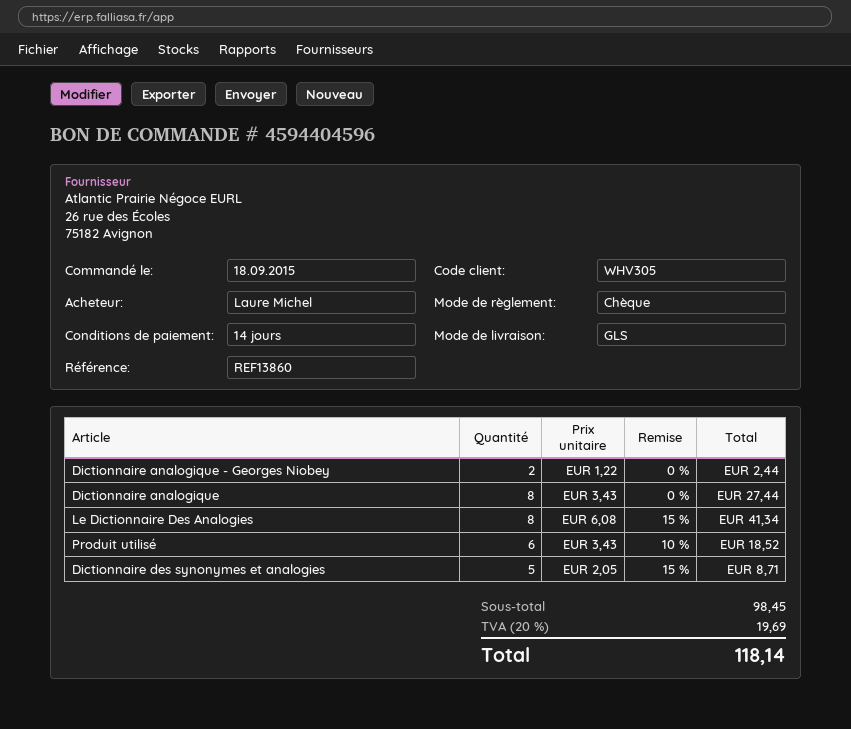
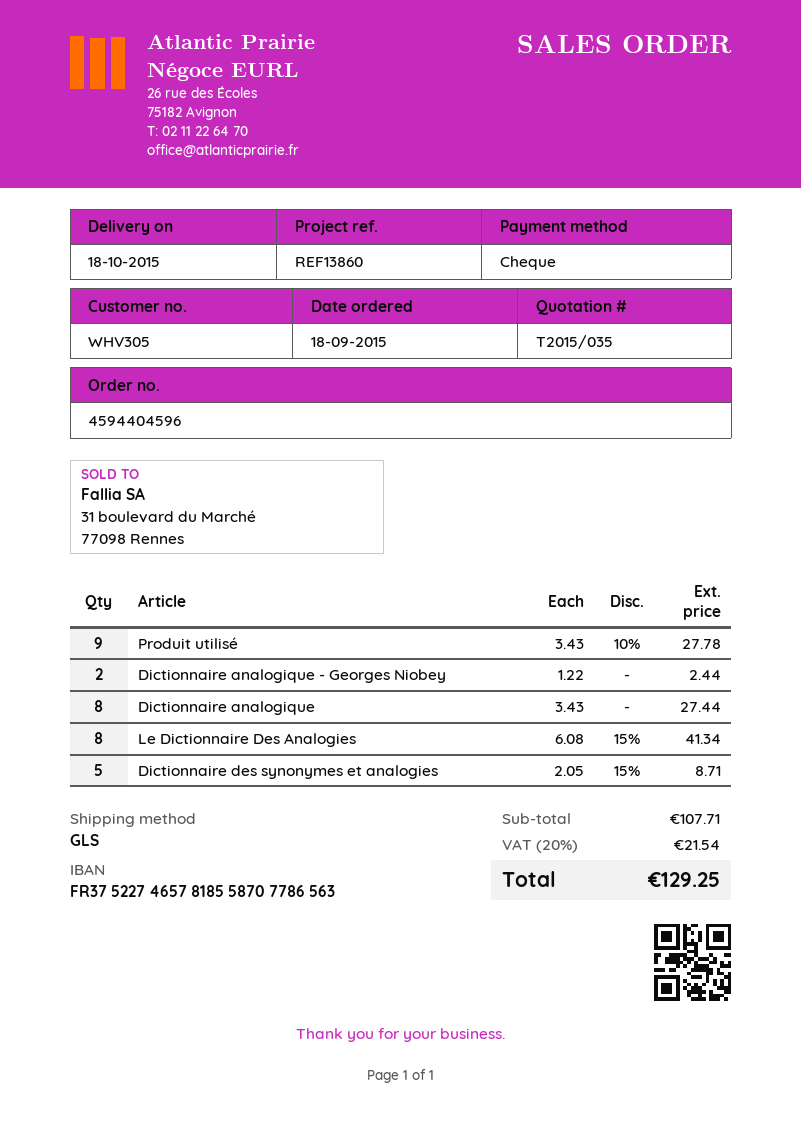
Produit utilisé: 6 x 3.43 - 10% = 18.52 -> 9 x 3.43 - 10% = 27.78
subtotal: 98.45 -> 107.71
tax: 20% = 19.69 -> 20% = 21.54
total: 118.14 -> 129.25

